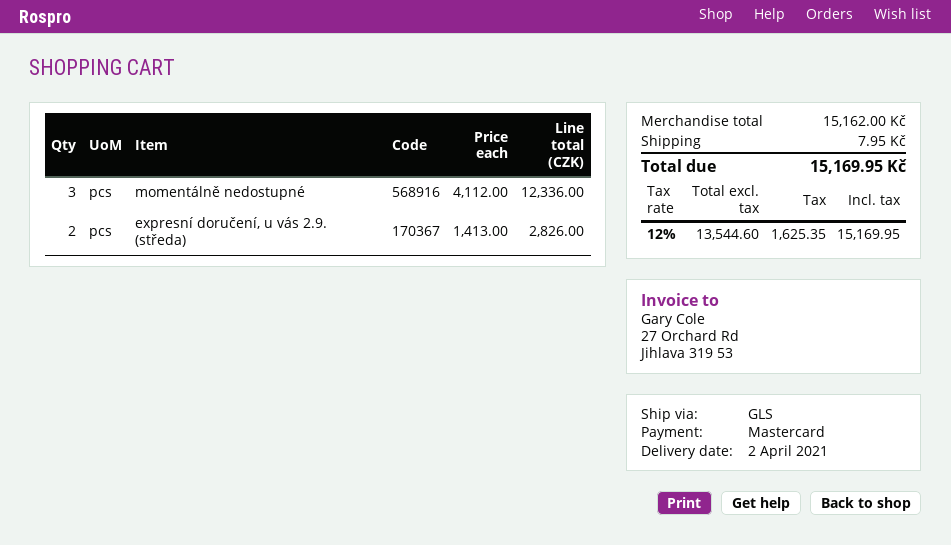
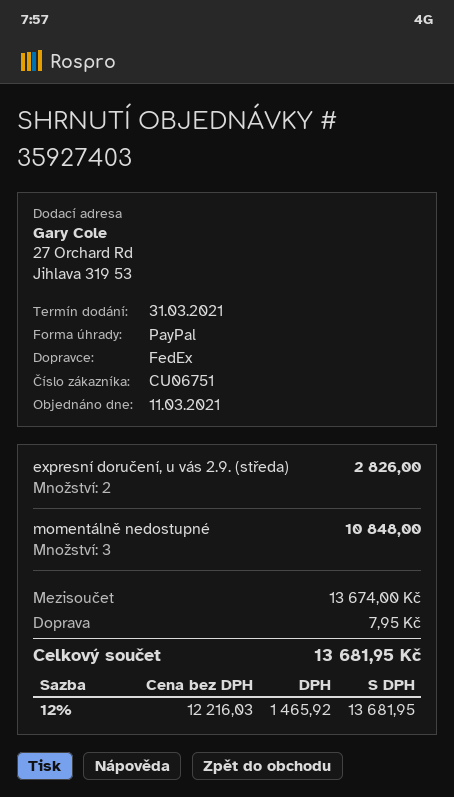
delivery date: 2021-04-02 -> 2021-03-31
payment method: Mastercard -> PayPal
shipping method: GLS -> FedEx
momentálně nedostupné: 3 for 12336.00 -> 3 for 10848.00
subtotal: 15162.00 -> 13674.00
net: 13544.60 -> 12216.03
tax: 12% = 1625.35 -> 12% = 1465.92
total: 15169.95 -> 13681.95

